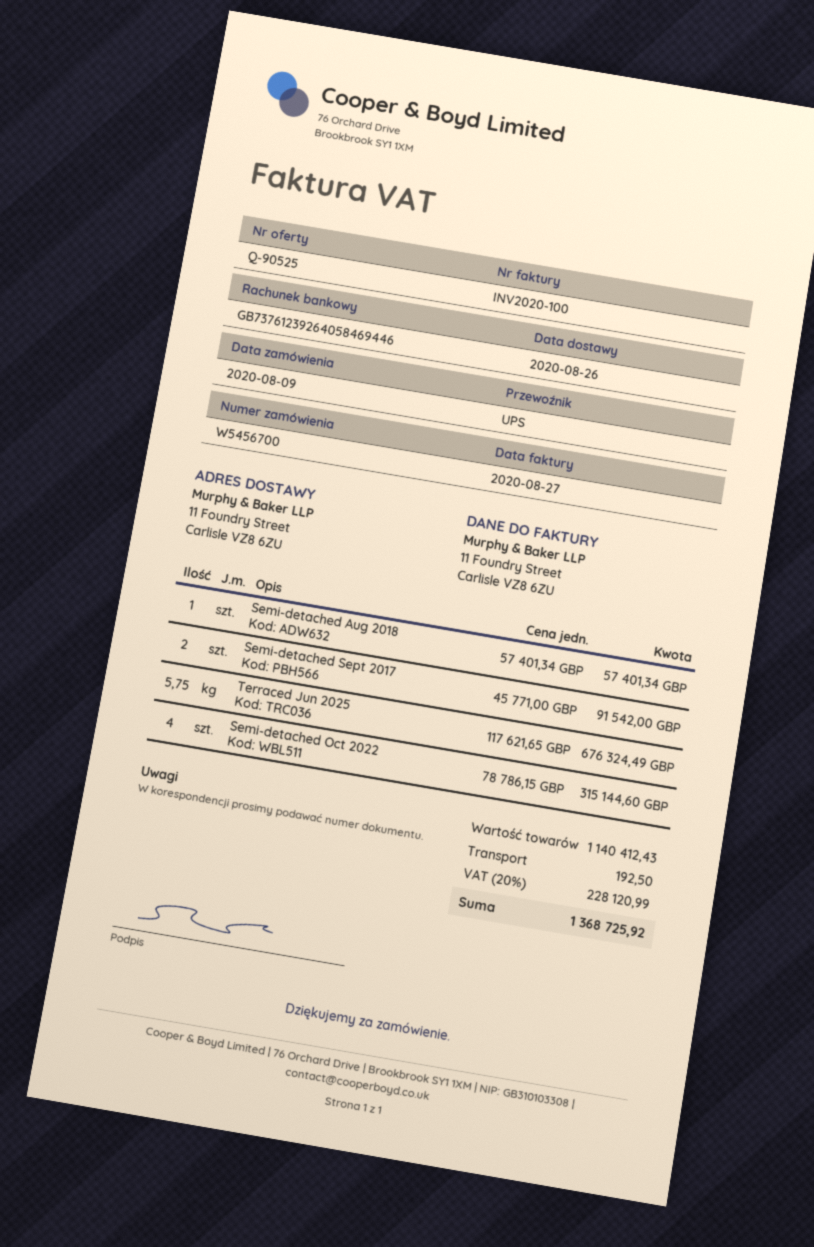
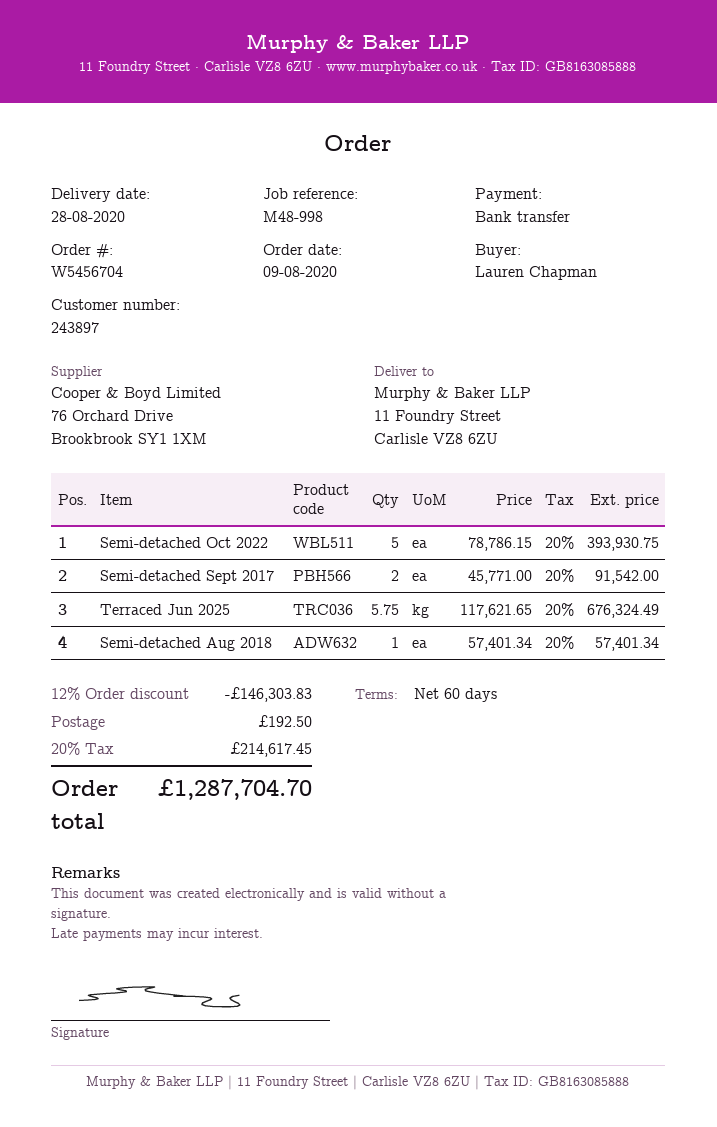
order number: W5456700 -> W5456704
delivery date: 2020-08-26 -> 2020-08-28
Semi-detached Oct 2022: 4 x 78786.15 = 315144.60 -> 5 x 78786.15 = 393930.75
discount: none -> 12% = 146303.83
tax: 20% = 228120.99 -> 20% = 214617.45
total: 1368725.92 -> 1287704.70

